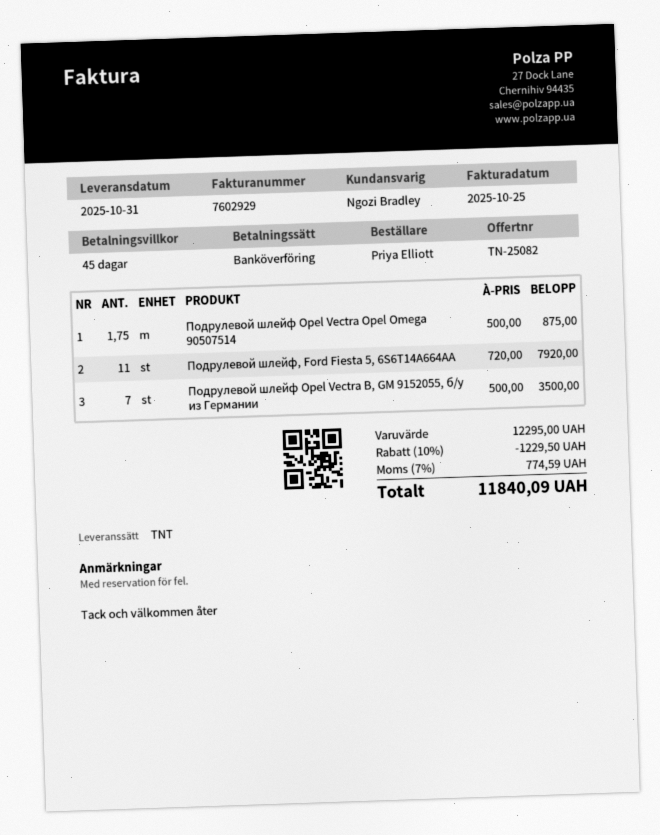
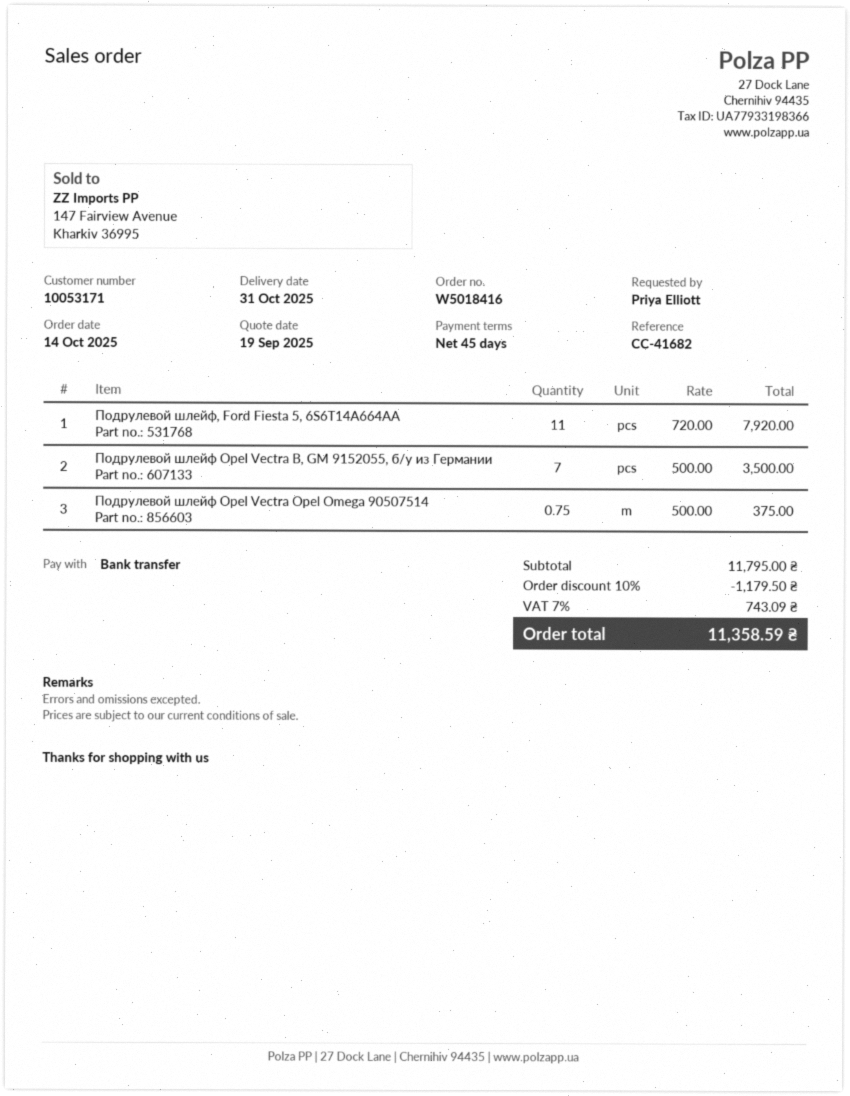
Подрулевой шлейф Opel Vectra Opel Omega 90507514: 1.75 x 500.00 = 875.00 -> 0.75 x 500.00 = 375.00
subtotal: 12295.00 -> 11795.00
discount: 10% = 1229.50 -> 10% = 1179.50
tax: 7% = 774.59 -> 7% = 743.09
total: 11840.09 -> 11358.59

